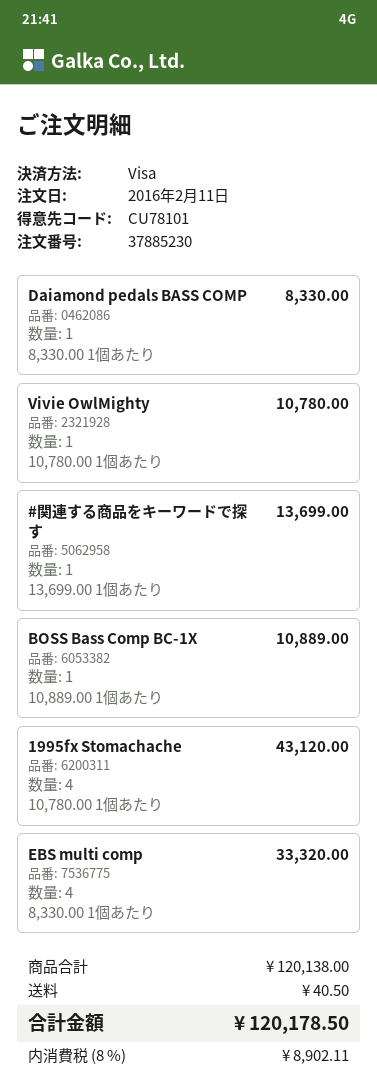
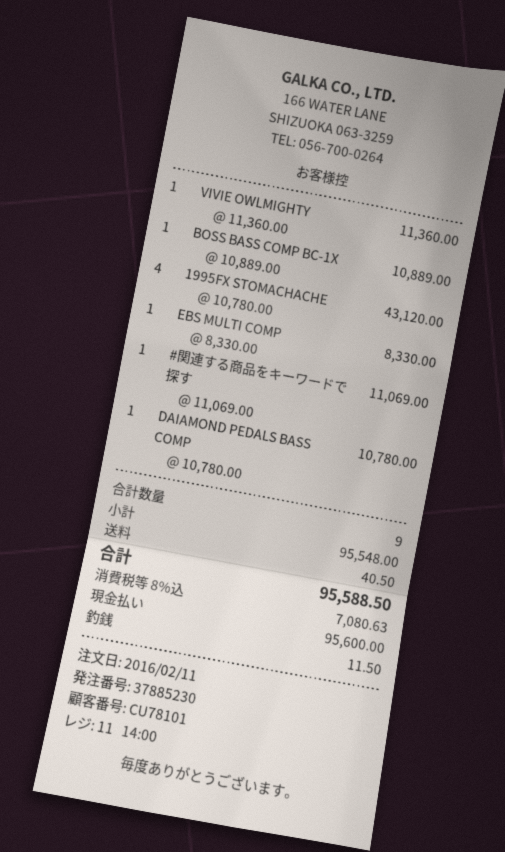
payment method: Visa -> cash
Daiamond pedals BASS COMP: 1 x 8330.00 = 8330.00 -> 1 x 10780.00 = 10780.00
Vivie OwlMighty: 1 x 10780.00 = 10780.00 -> 1 x 11360.00 = 11360.00
#関連する商品をキーワードで探す: 1 x 13699.00 = 13699.00 -> 1 x 11069.00 = 11069.00
EBS multi comp: 4 x 8330.00 = 33320.00 -> 1 x 8330.00 = 8330.00
subtotal: 120138.00 -> 95548.00
tax: 8% = 8902.11 -> 8% = 7080.63
total: 120178.50 -> 95588.50

